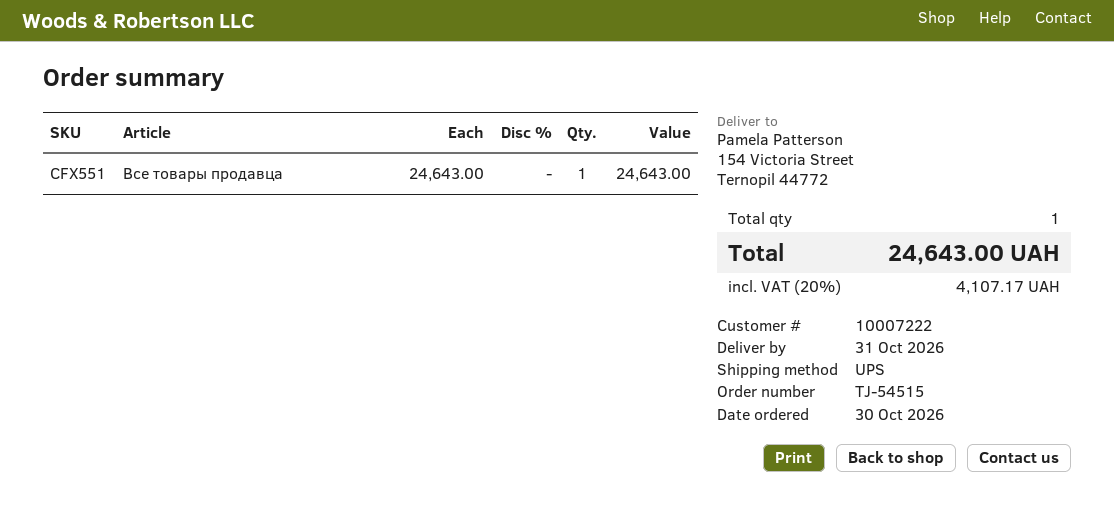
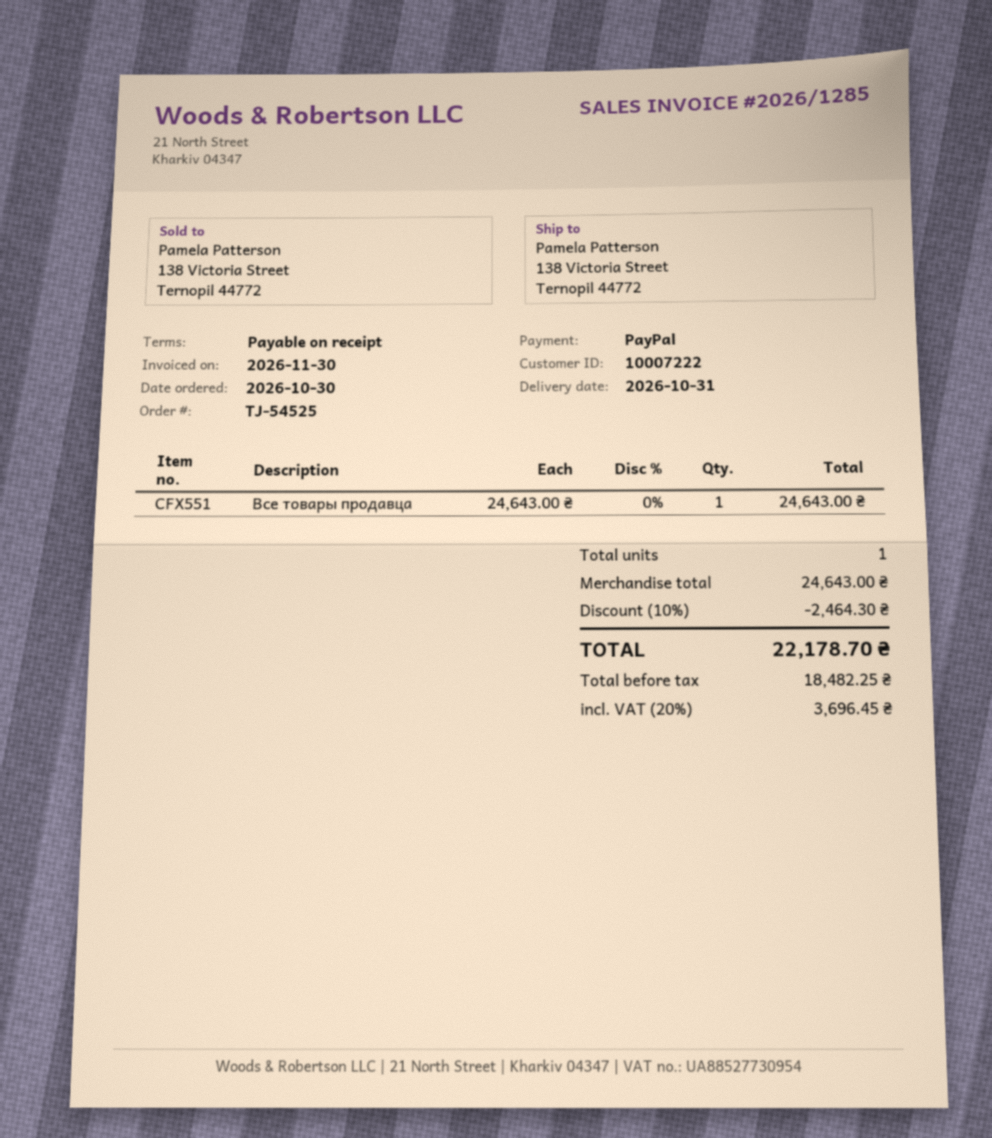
order number: TJ-54515 -> TJ-54525
ship to: 154 Victoria Street, Ternopil 44772 -> 138 Victoria Street, Ternopil 44772
discount: none -> 10% = 2464.30
tax: 20% = 4107.17 -> 20% = 3696.45
total: 24643.00 -> 22178.70

